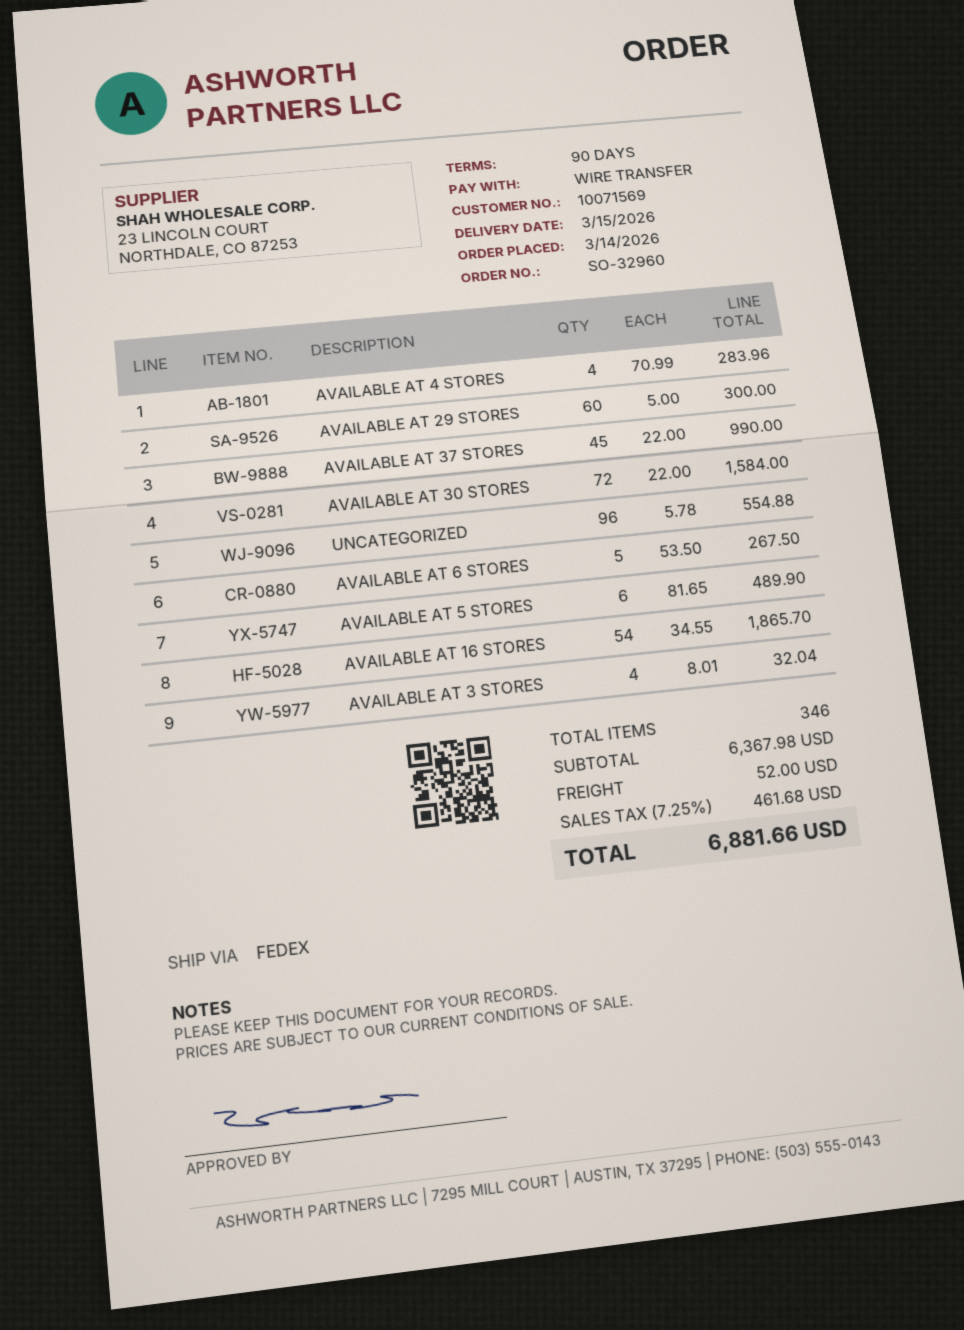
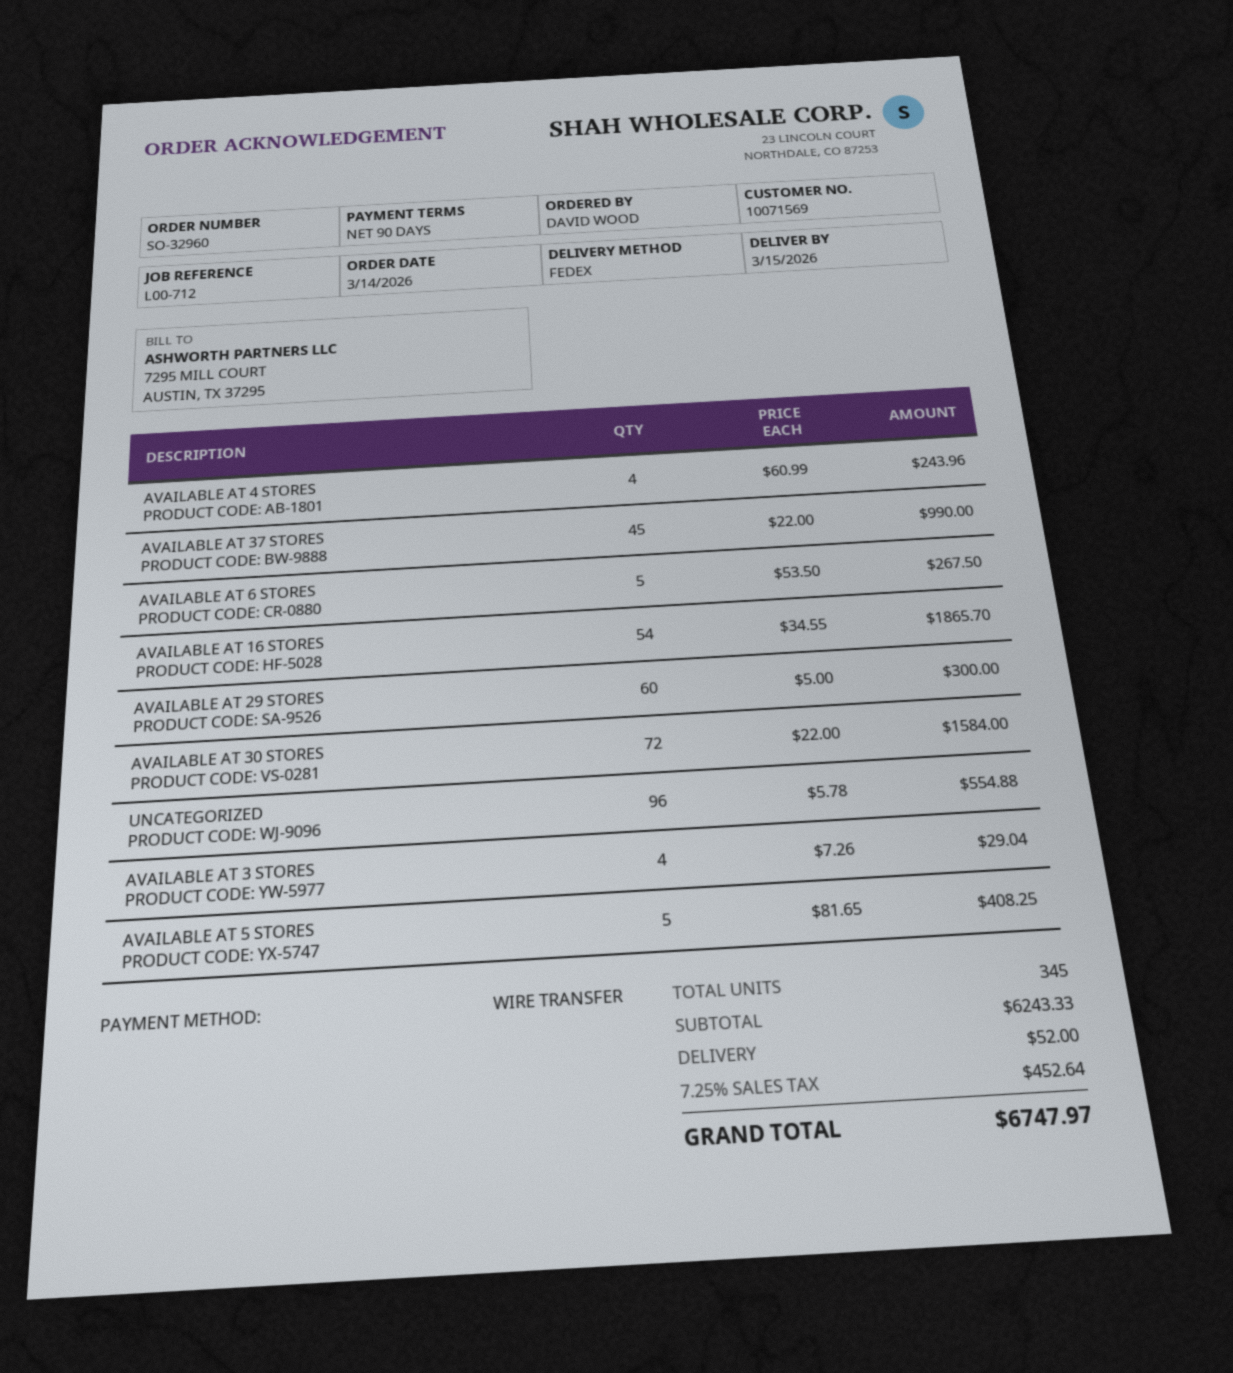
AVAILABLE AT 4 STORES: 4 x 70.99 = 283.96 -> 4 x 60.99 = 243.96
AVAILABLE AT 5 STORES: 6 x 81.65 = 489.90 -> 5 x 81.65 = 408.25
AVAILABLE AT 3 STORES: 4 x 8.01 = 32.04 -> 4 x 7.26 = 29.04
total quantity: 346 -> 345
subtotal: 6367.98 -> 6243.33
tax: 7.25% = 461.68 -> 7.25% = 452.64
total: 6881.66 -> 6747.97

